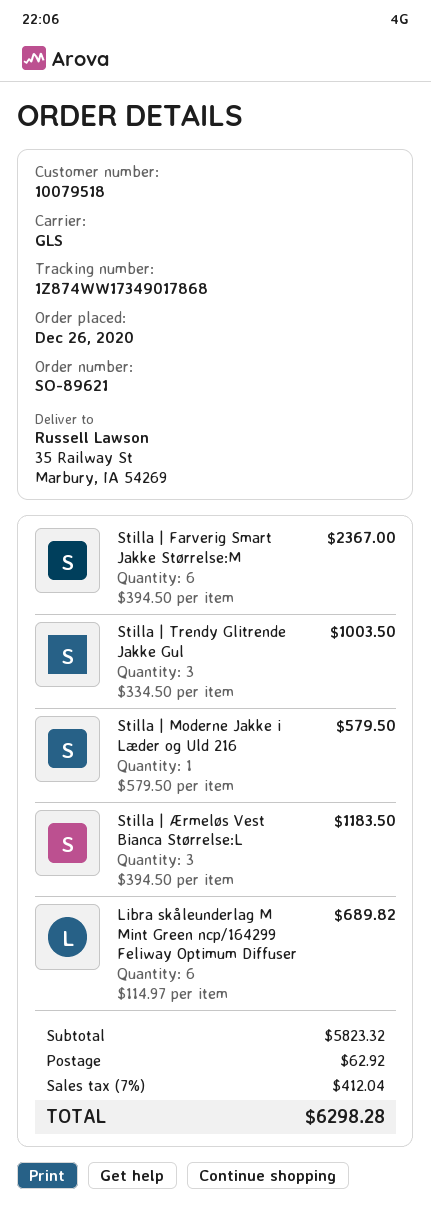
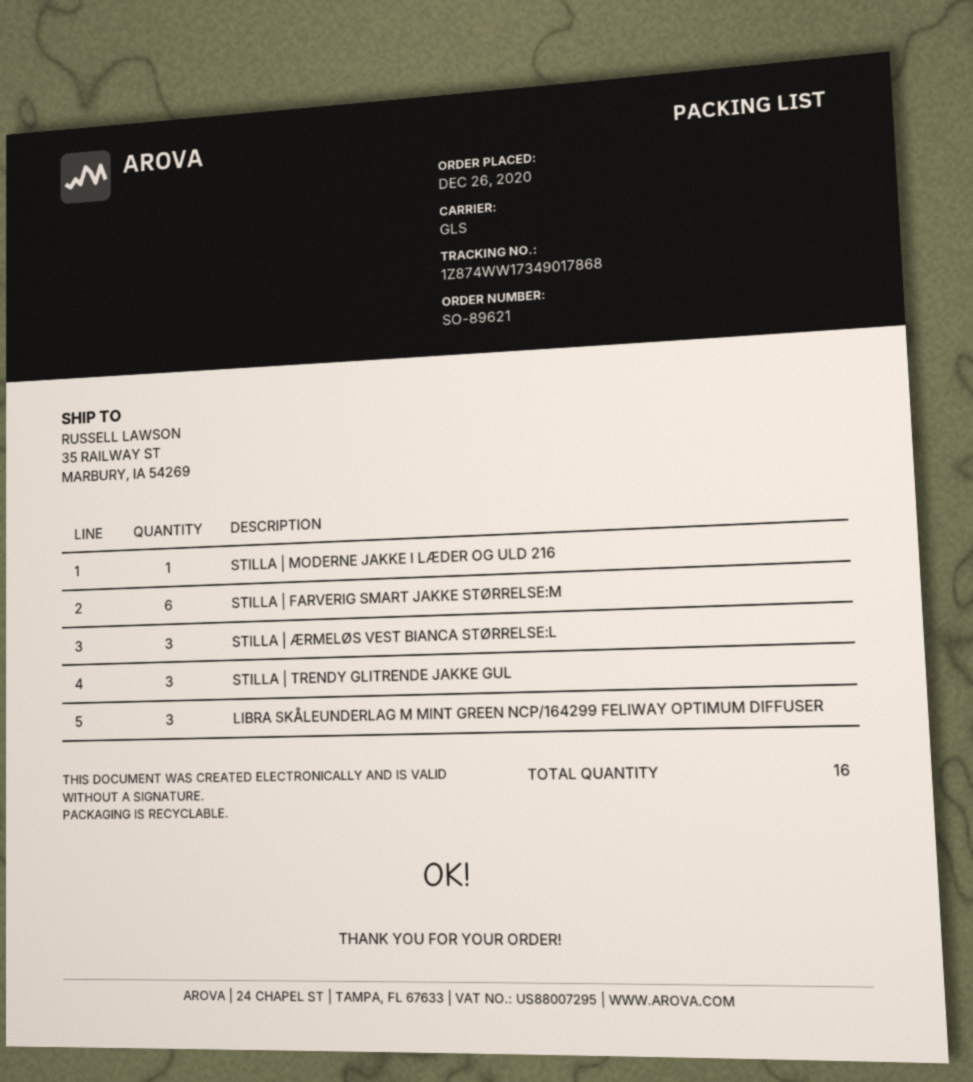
Libra skåleunderlag M Mint Green ncp/164299 Feliway Optimum Diffuser: 6 -> 3

